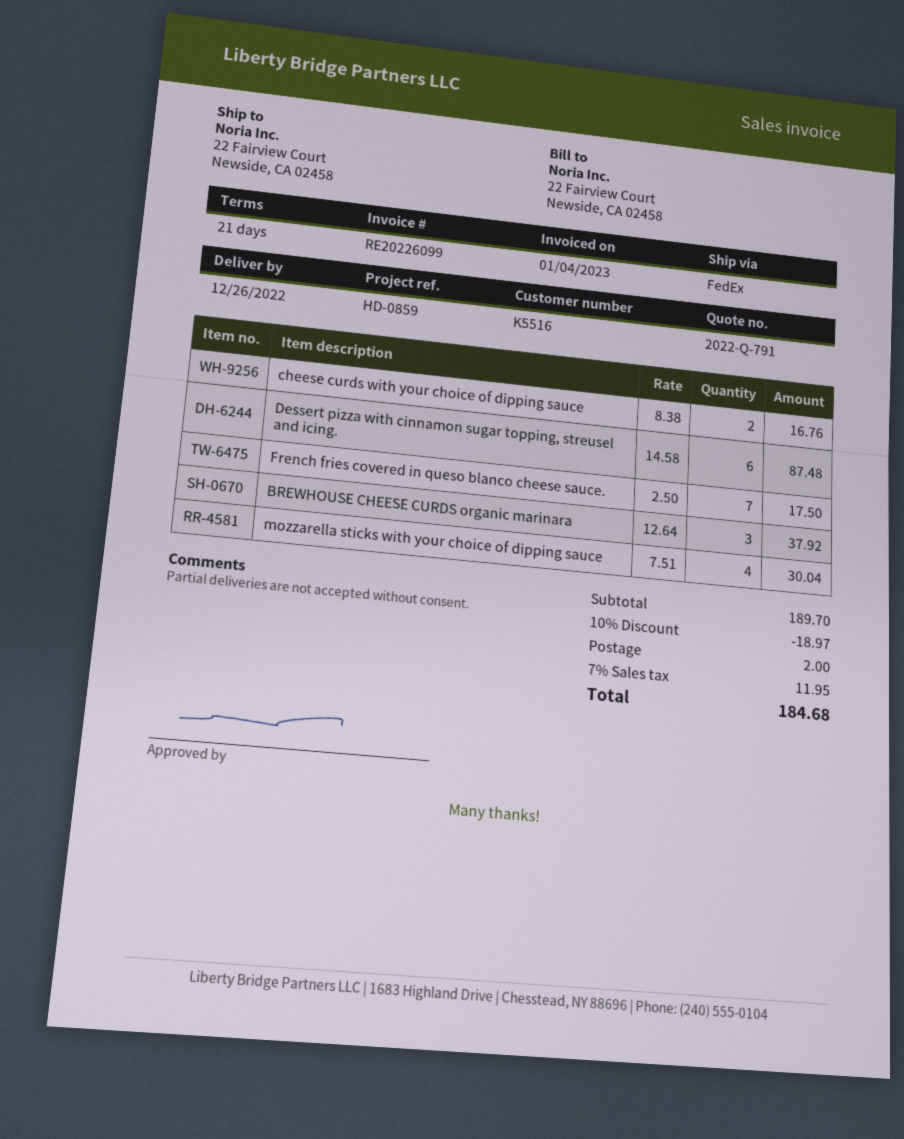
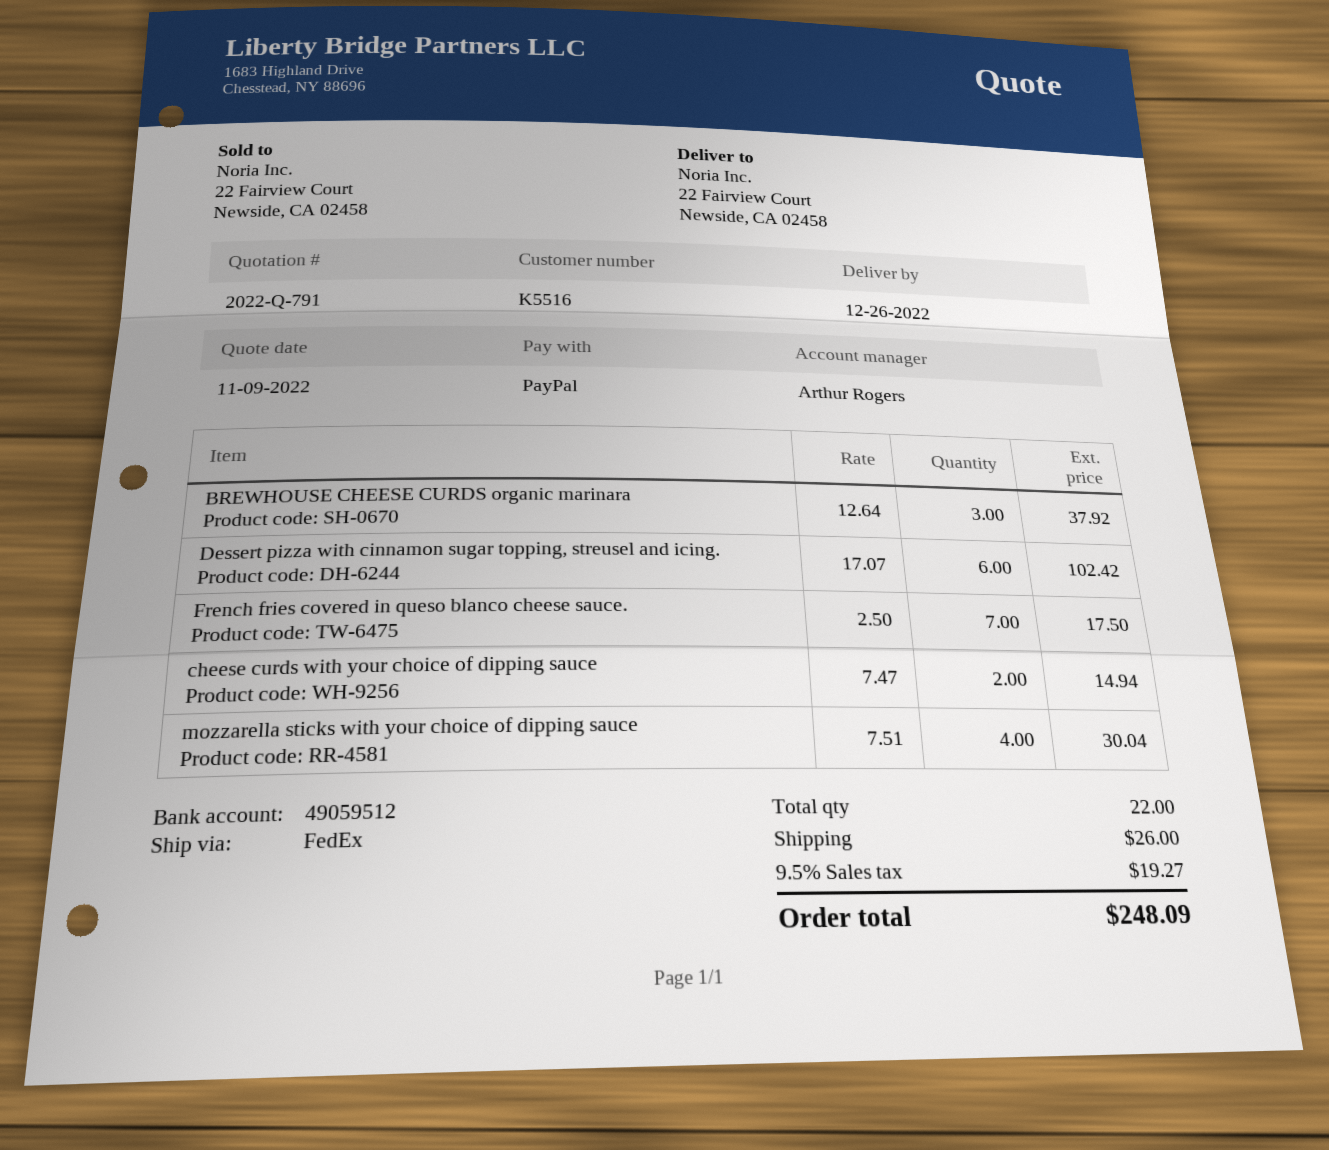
cheese curds with your choice of dipping sauce: 2 x 8.38 = 16.76 -> 2 x 7.47 = 14.94
Dessert pizza with cinnamon sugar topping, streusel and icing.: 6 x 14.58 = 87.48 -> 6 x 17.07 = 102.42
discount: 10% = 18.97 -> none
shipping: 2.00 -> 26.00
tax: 7% = 11.95 -> 9.5% = 19.27
total: 184.68 -> 248.09

